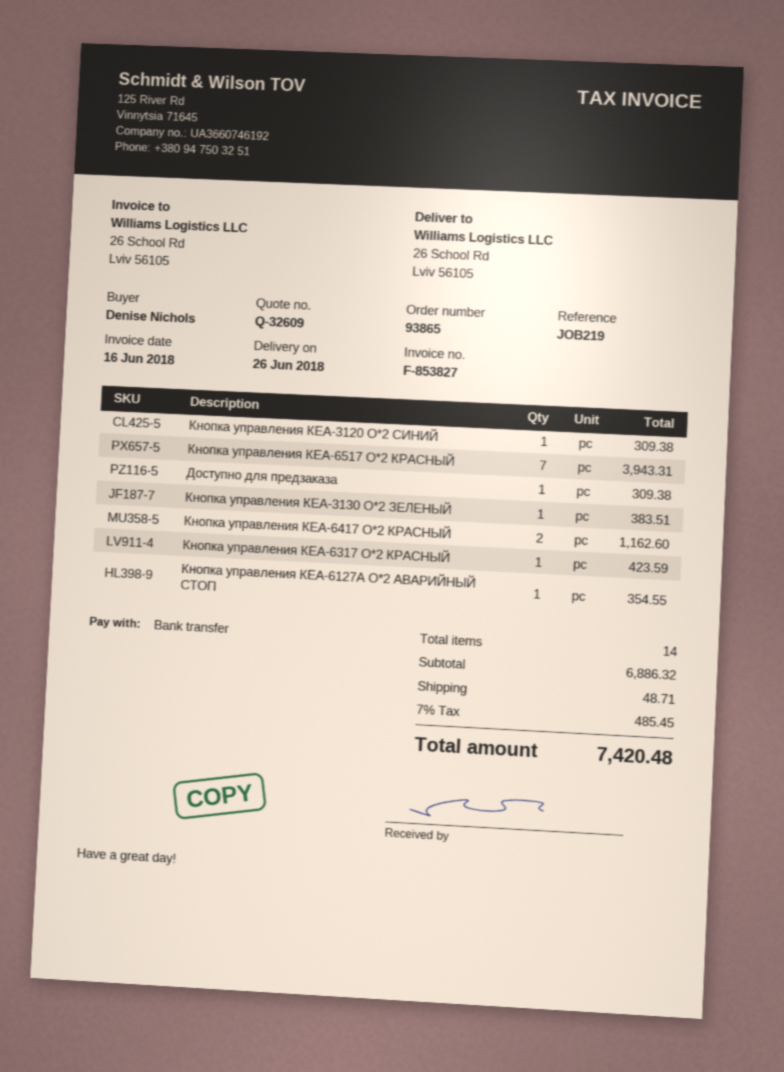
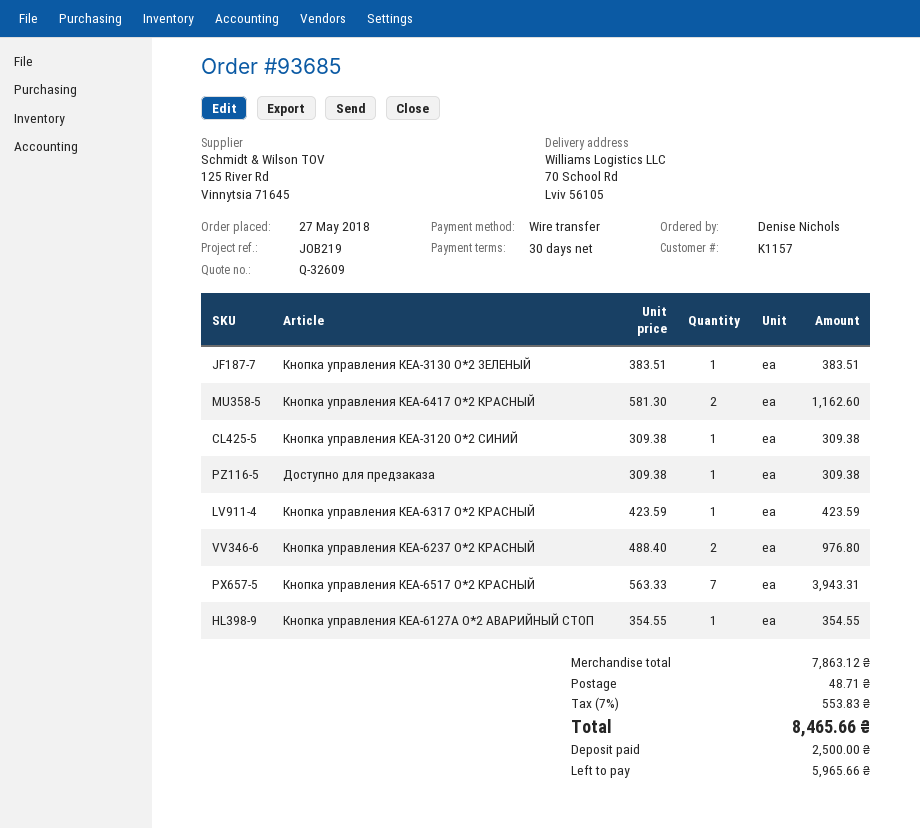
order number: 93865 -> 93685
ship to: 26 School Rd, Lviv 56105 -> 70 School Rd, Lviv 56105
Кнопка управления КЕА-6237 О*2 КРАСНЫЙ: none -> 2 for 976.80
subtotal: 6886.32 -> 7863.12
tax: 7% = 485.45 -> 7% = 553.83
total: 7420.48 -> 8465.66

